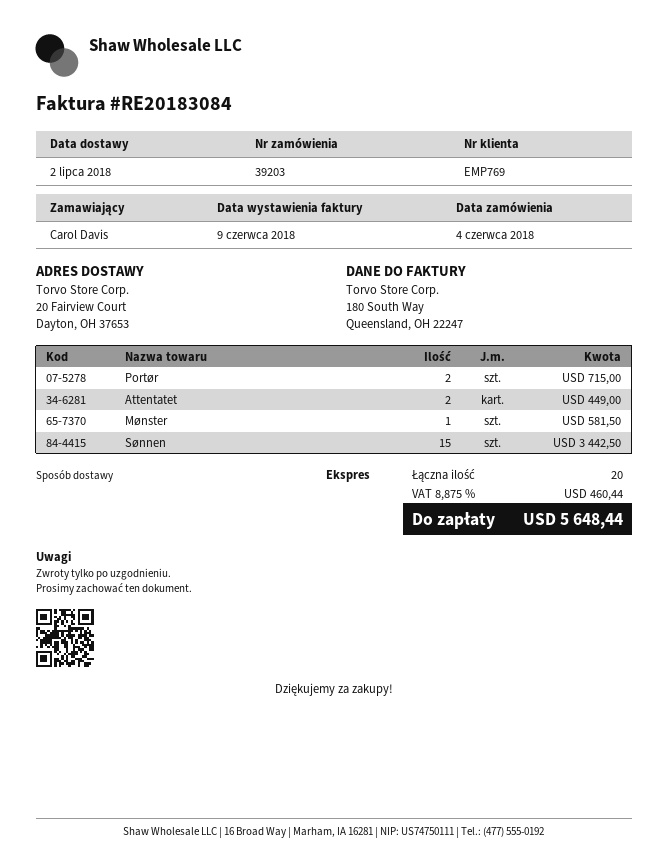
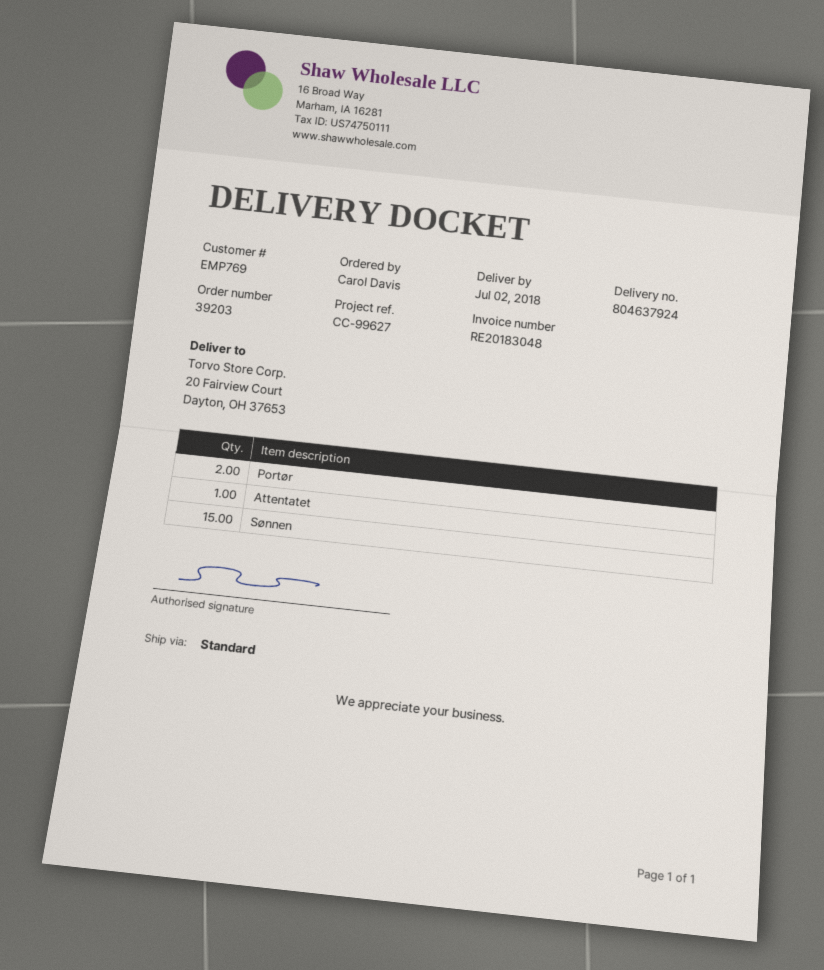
invoice number: RE20183084 -> RE20183048
shipping method: express -> standard
Attentatet: 2 -> 1
Mønster: 1 -> none

